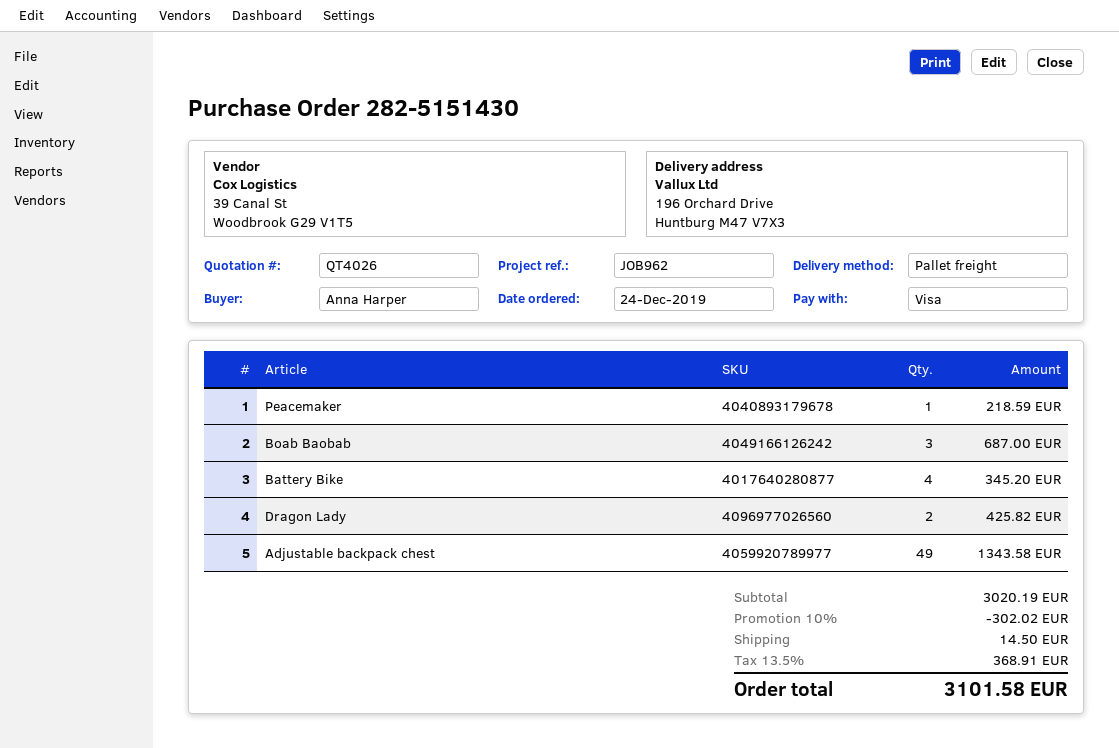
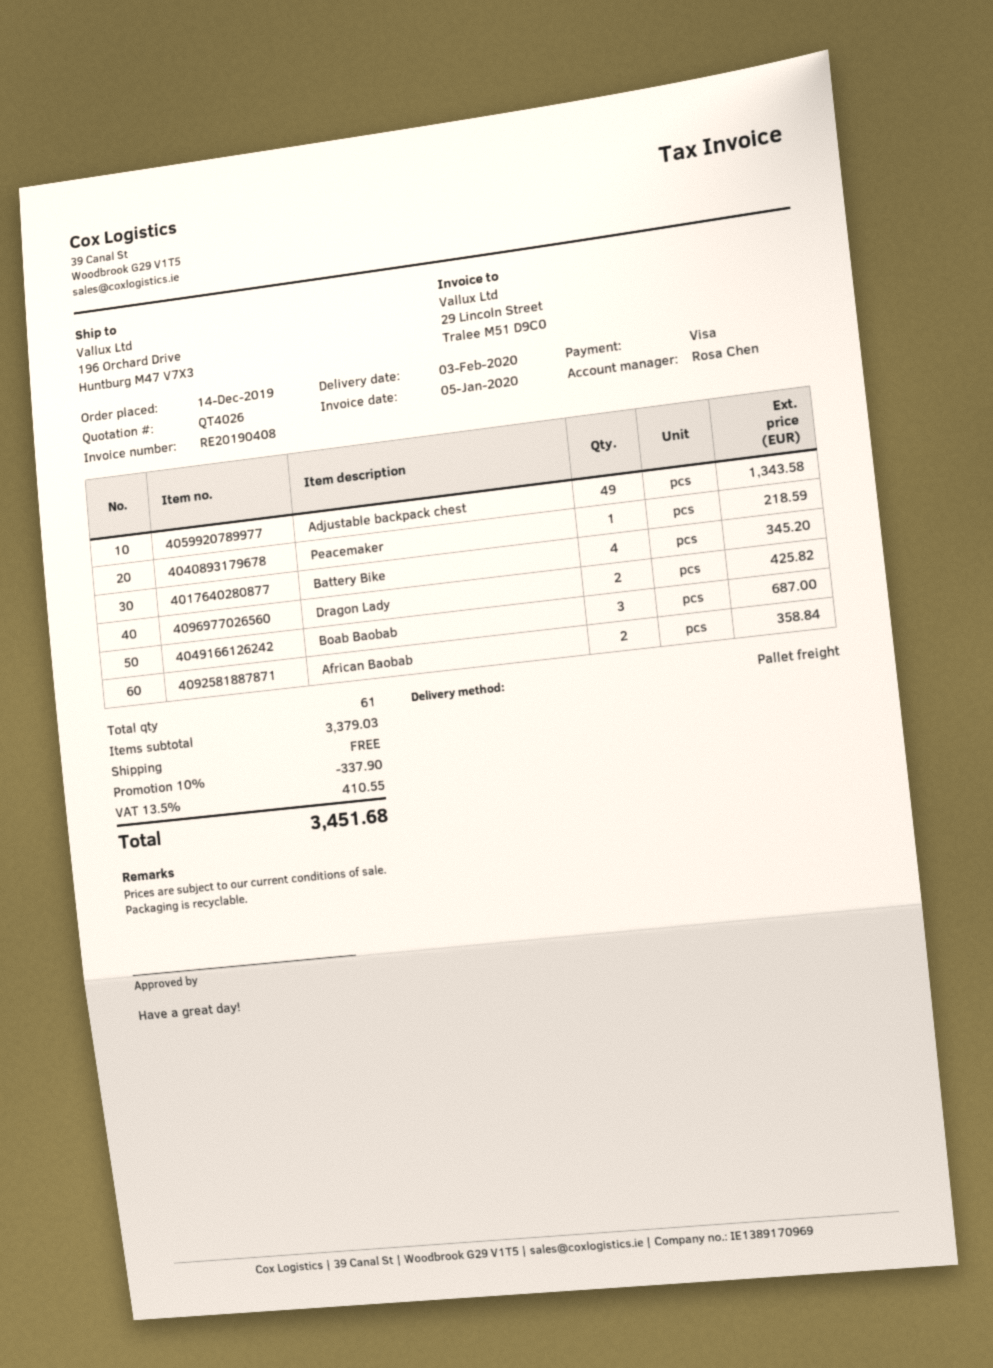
order date: 2019-12-24 -> 2019-12-14
African Baobab: none -> 2 for 358.84
subtotal: 3020.19 -> 3379.03
discount: 10% = 302.02 -> 10% = 337.90
shipping: 14.50 -> 0.00
tax: 13.5% = 368.91 -> 13.5% = 410.55
total: 3101.58 -> 3451.68

